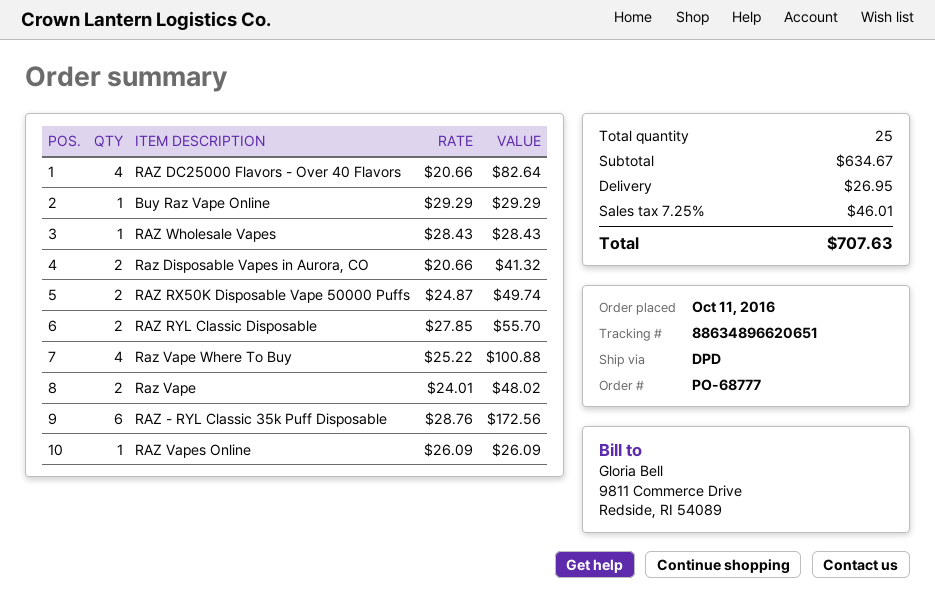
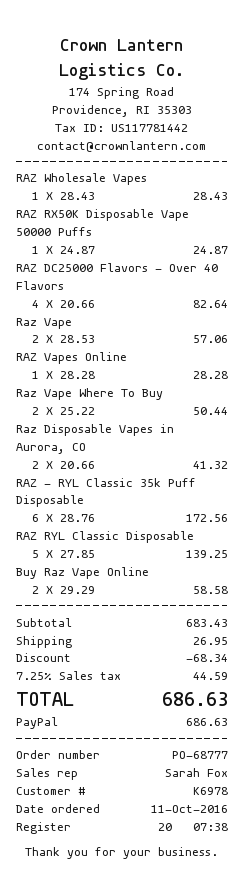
Buy Raz Vape Online: 1 x 29.29 = 29.29 -> 2 x 29.29 = 58.58
RAZ RX50K Disposable Vape 50000 Puffs: 2 x 24.87 = 49.74 -> 1 x 24.87 = 24.87
RAZ RYL Classic Disposable: 2 x 27.85 = 55.70 -> 5 x 27.85 = 139.25
Raz Vape Where To Buy: 4 x 25.22 = 100.88 -> 2 x 25.22 = 50.44
Raz Vape: 2 x 24.01 = 48.02 -> 2 x 28.53 = 57.06
RAZ Vapes Online: 1 x 26.09 = 26.09 -> 1 x 28.28 = 28.28
subtotal: 634.67 -> 683.43
discount: none -> 68.34
tax: 7.25% = 46.01 -> 7.25% = 44.59
total: 707.63 -> 686.63

